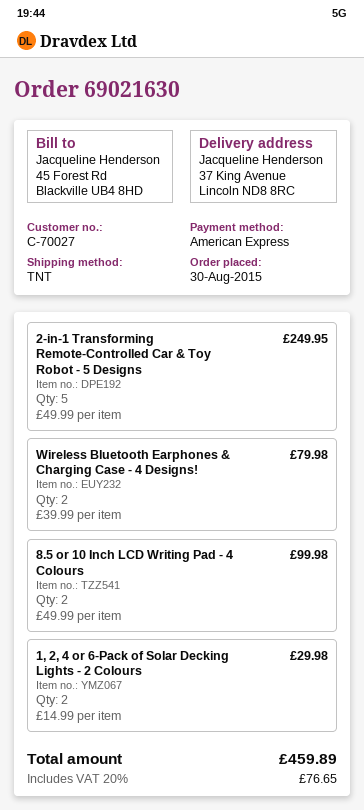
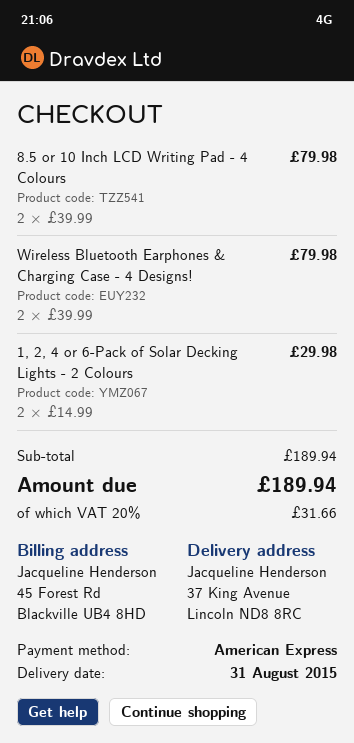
2-in-1 Transforming Remote-Controlled Car & Toy Robot - 5 Designs: 5 x 49.99 = 249.95 -> none
8.5 or 10 Inch LCD Writing Pad - 4 Colours: 2 x 49.99 = 99.98 -> 2 x 39.99 = 79.98
tax: 20% = 76.65 -> 20% = 31.66
total: 459.89 -> 189.94

